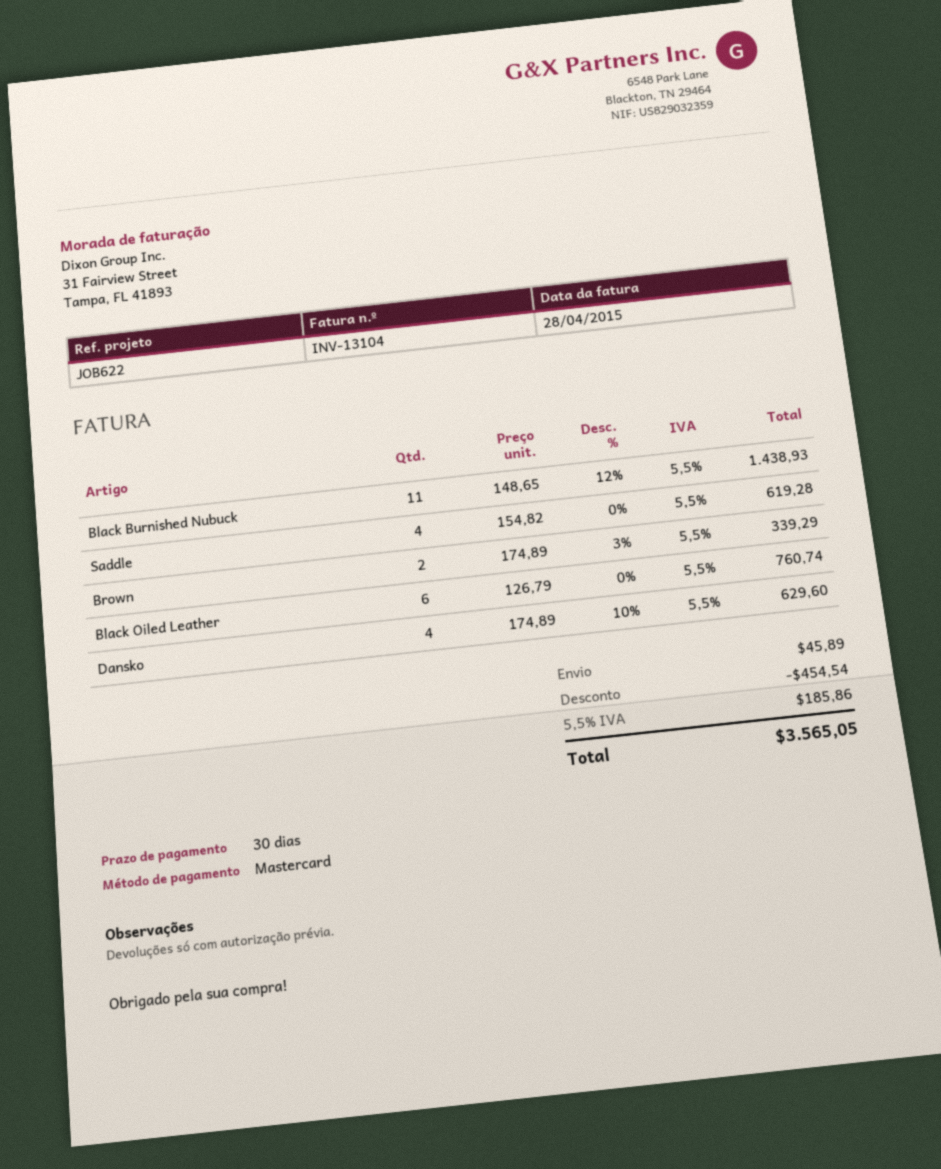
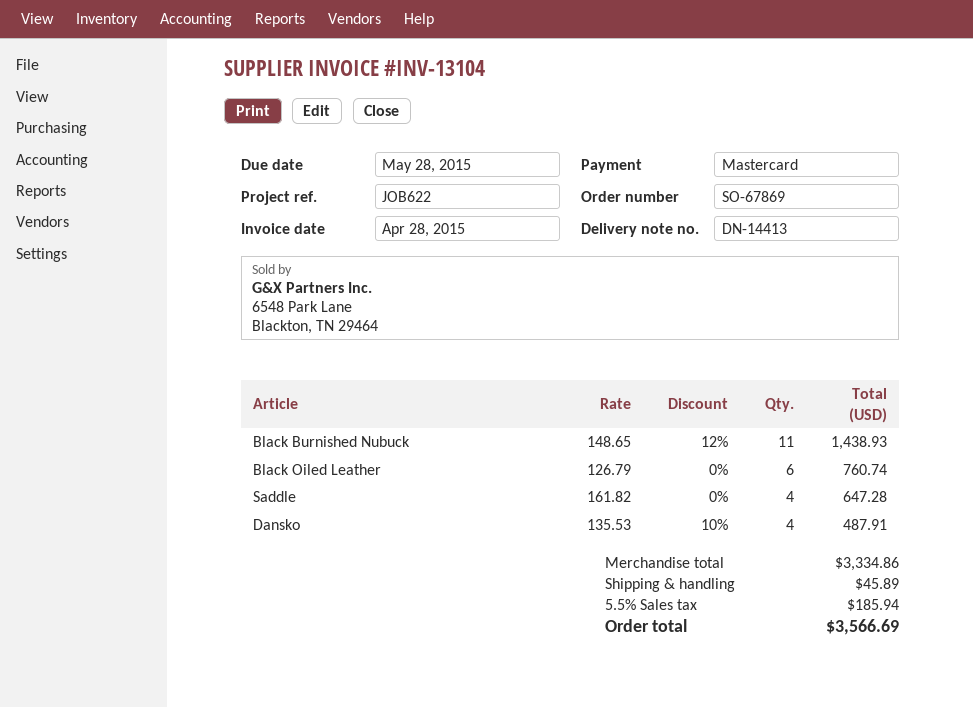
Saddle: 4 x 154.82 = 619.28 -> 4 x 161.82 = 647.28
Brown: 2 x 174.89 - 3% = 339.29 -> none
Dansko: 4 x 174.89 - 10% = 629.60 -> 4 x 135.53 - 10% = 487.91
discount: 454.54 -> none
tax: 5.5% = 185.86 -> 5.5% = 185.94
total: 3565.05 -> 3566.69

